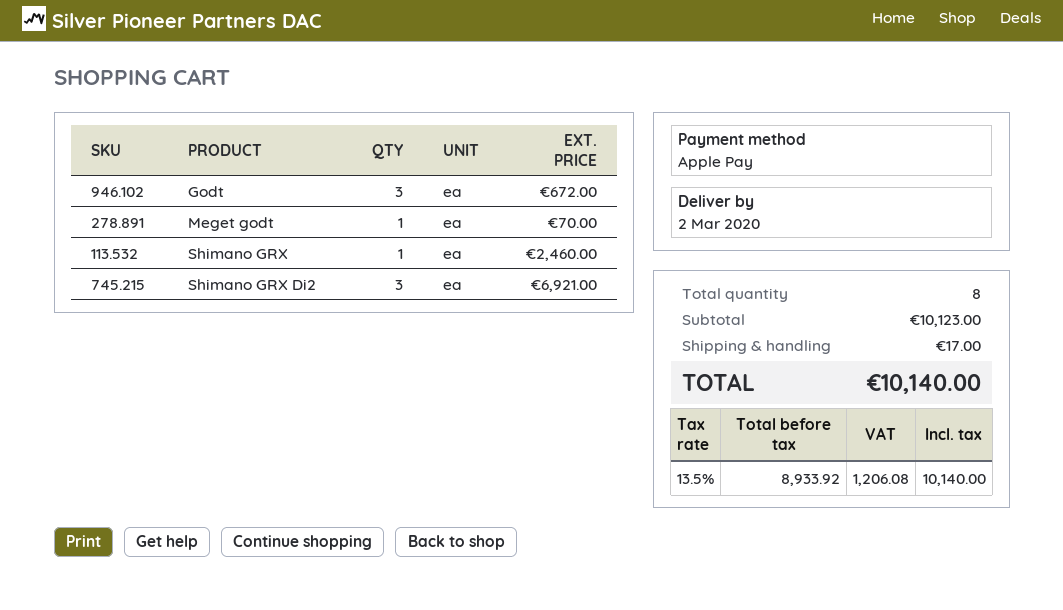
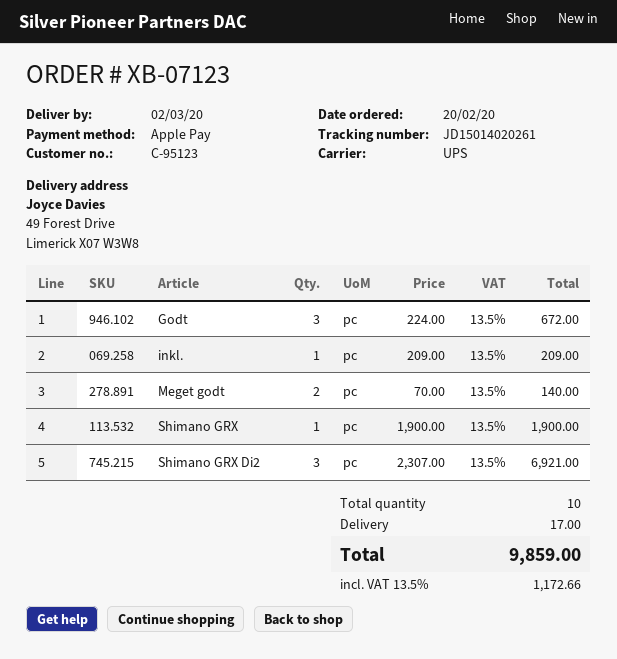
Meget godt: 1 for 70.00 -> 2 for 140.00
Shimano GRX: 1 for 2460.00 -> 1 for 1900.00
inkl.: none -> 1 for 209.00
total quantity: 8 -> 10
tax: 13.5% = 1206.08 -> 13.5% = 1172.66
total: 10140.00 -> 9859.00

